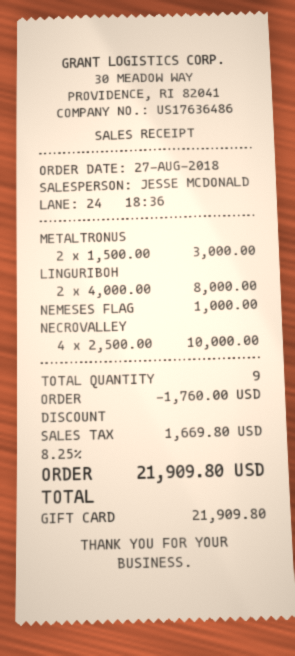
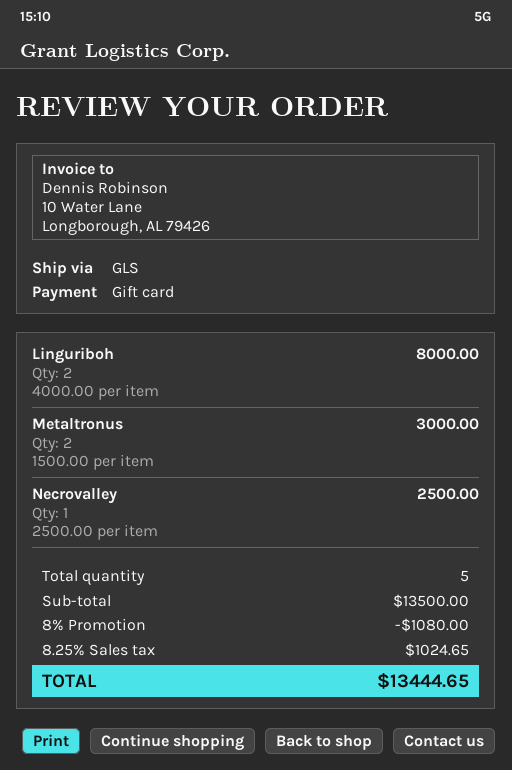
NEMESES FLAG: 1 x 1000.00 = 1000.00 -> none
NECROVALLEY: 4 x 2500.00 = 10000.00 -> 1 x 2500.00 = 2500.00
total quantity: 9 -> 5
discount: 1760.00 -> 1080.00
tax: 8.25% = 1669.80 -> 8.25% = 1024.65
total: 21909.80 -> 13444.65

